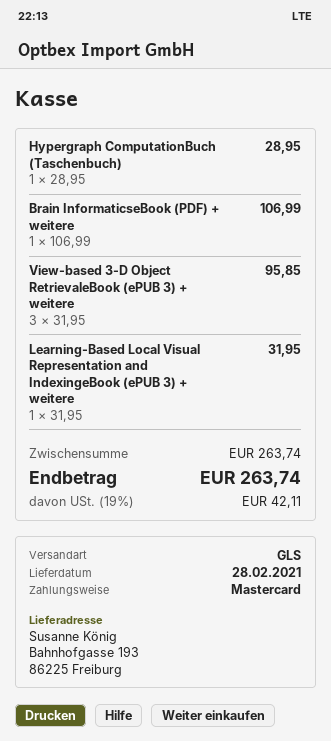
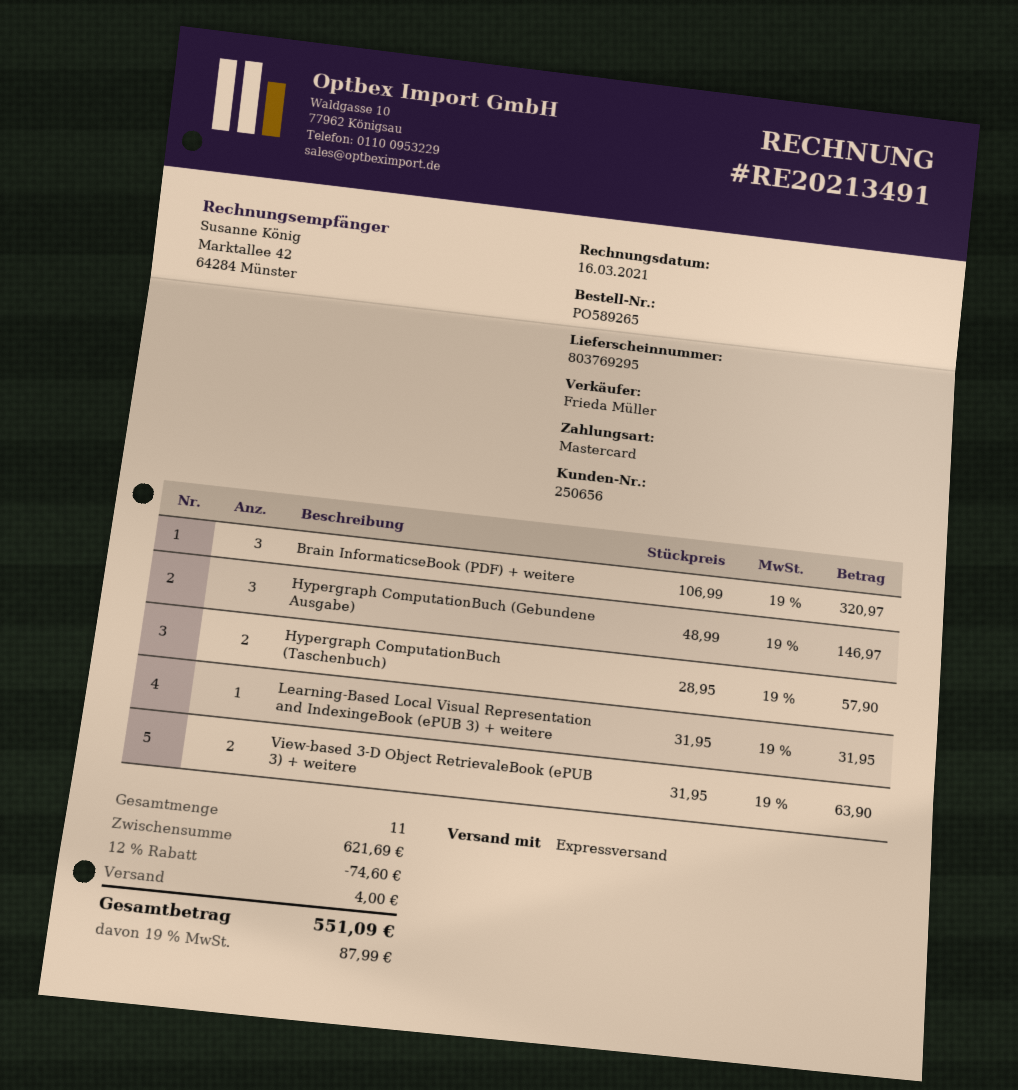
shipping method: GLS -> express
Hypergraph ComputationBuch (Taschenbuch): 1 x 28.95 = 28.95 -> 2 x 28.95 = 57.90
Brain InformaticseBook (PDF) + weitere: 1 x 106.99 = 106.99 -> 3 x 106.99 = 320.97
View-based 3-D Object RetrievaleBook (ePUB 3) + weitere: 3 x 31.95 = 95.85 -> 2 x 31.95 = 63.90
Hypergraph ComputationBuch (Gebundene Ausgabe): none -> 3 x 48.99 = 146.97
subtotal: 263.74 -> 621.69
discount: none -> 12% = 74.60
shipping: none -> 4.00
tax: 19% = 42.11 -> 19% = 87.99
total: 263.74 -> 551.09

